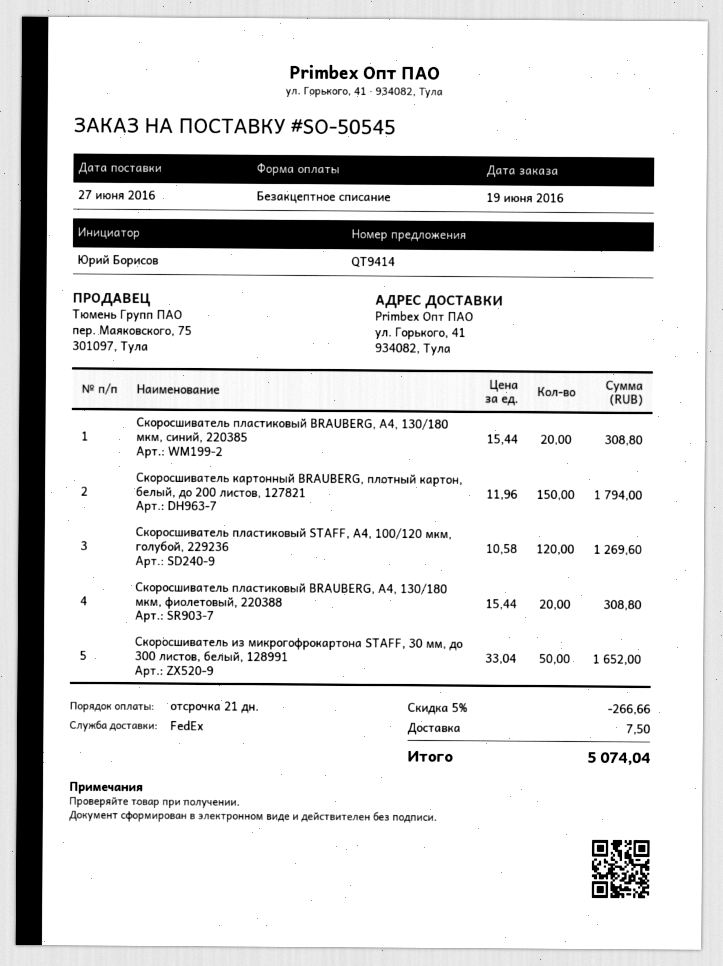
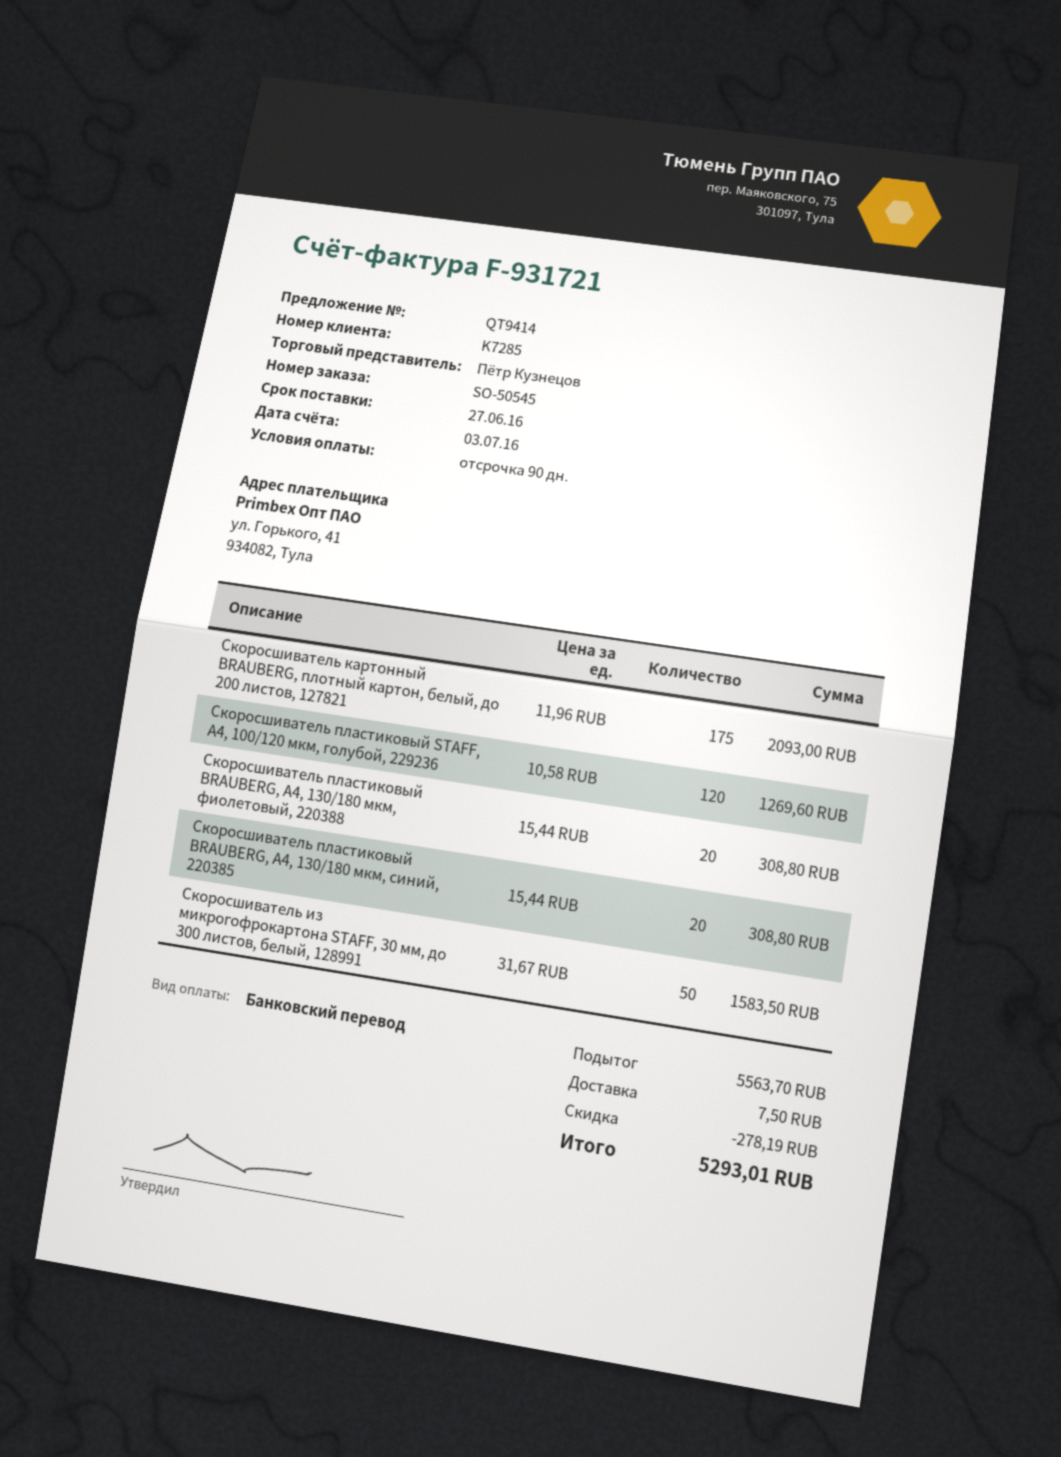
payment terms: 21 days -> 90 days
payment method: direct debit -> bank transfer
Скоросшиватель картонный BRAUBERG, плотный картон, белый, до 200 листов, 127821: 150 x 11.96 = 1794.00 -> 175 x 11.96 = 2093.00
Скоросшиватель из микрогофрокартона STAFF, 30 мм, до 300 листов, белый, 128991: 50 x 33.04 = 1652.00 -> 50 x 31.67 = 1583.50
discount: 266.66 -> 278.19
total: 5074.04 -> 5293.01

